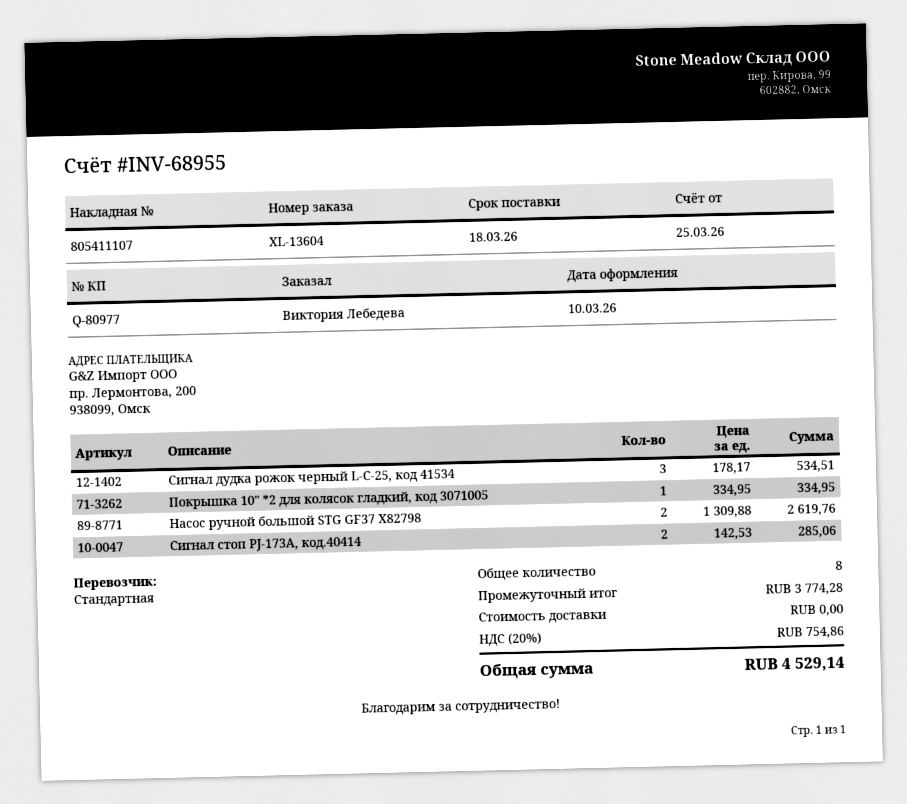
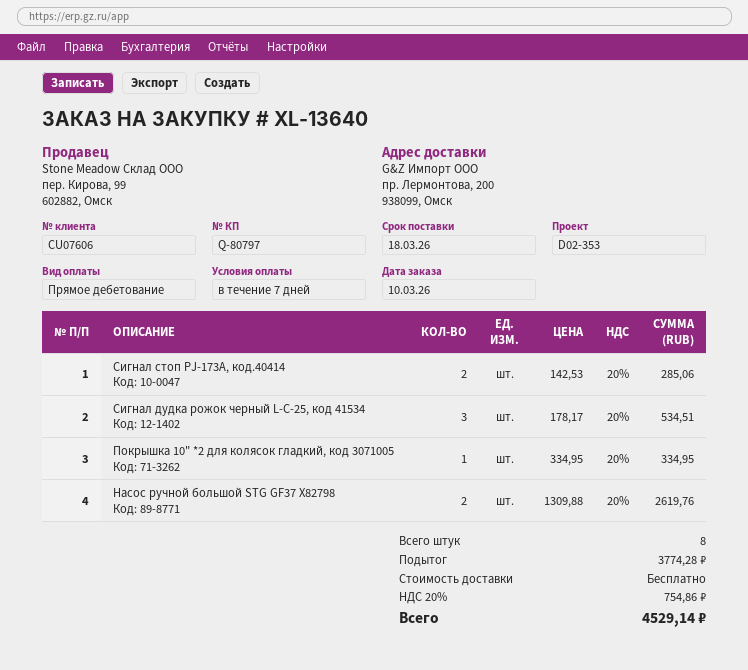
quote number: Q-80977 -> Q-80797
order number: XL-13604 -> XL-13640

